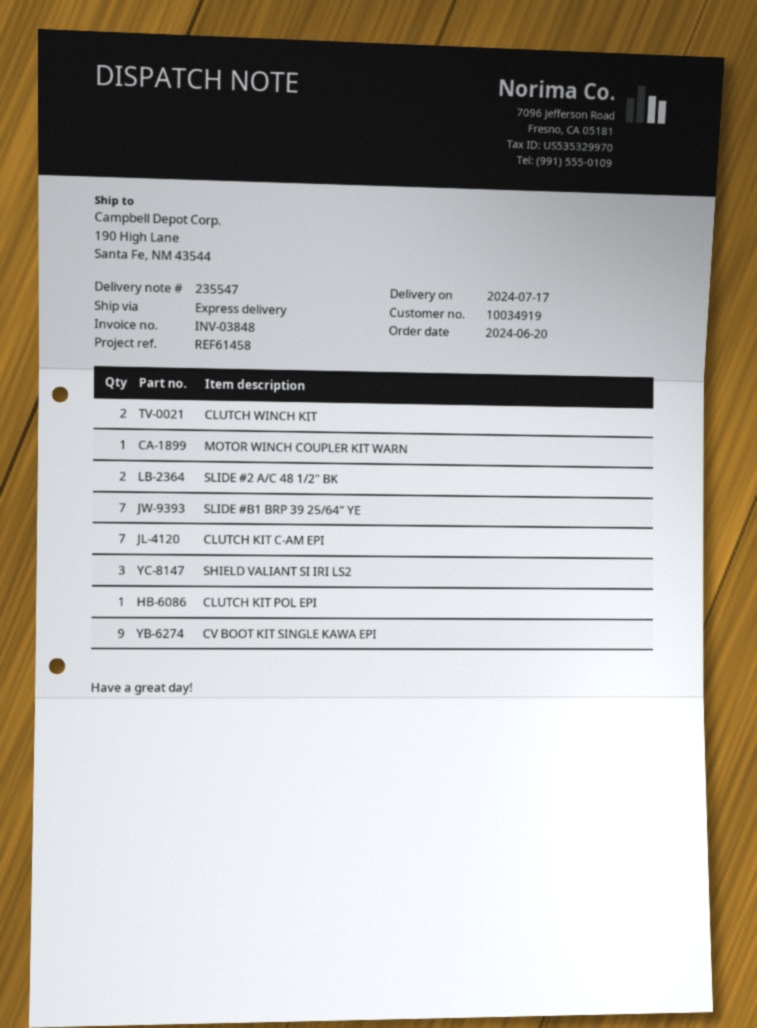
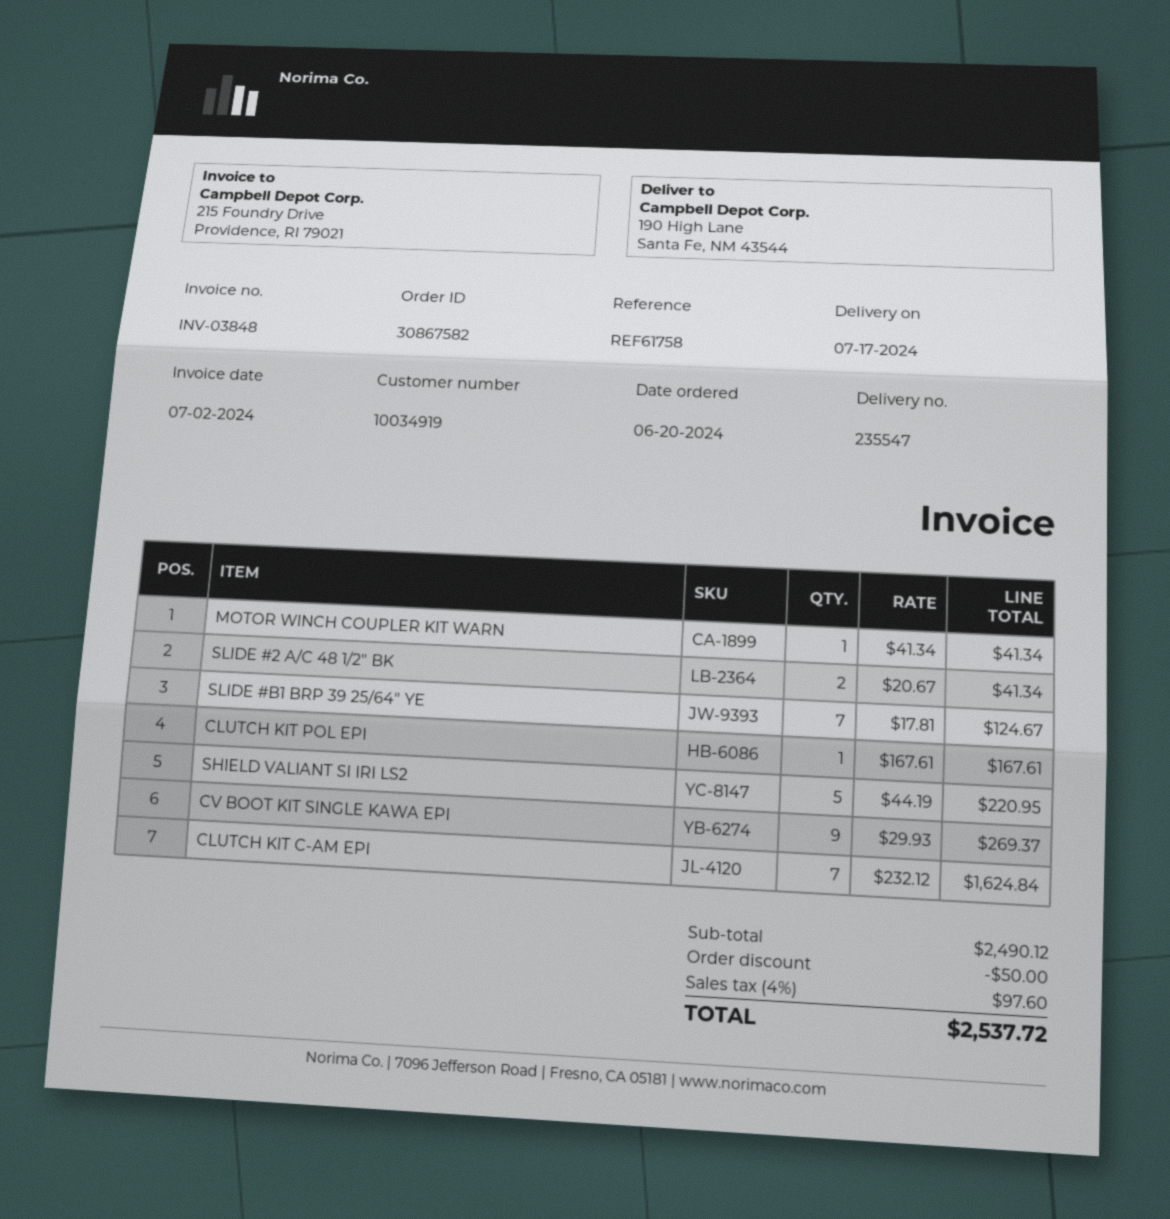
reference: REF61458 -> REF61758
CLUTCH WINCH KIT: 2 -> none
SHIELD VALIANT SI IRI LS2: 3 -> 5

